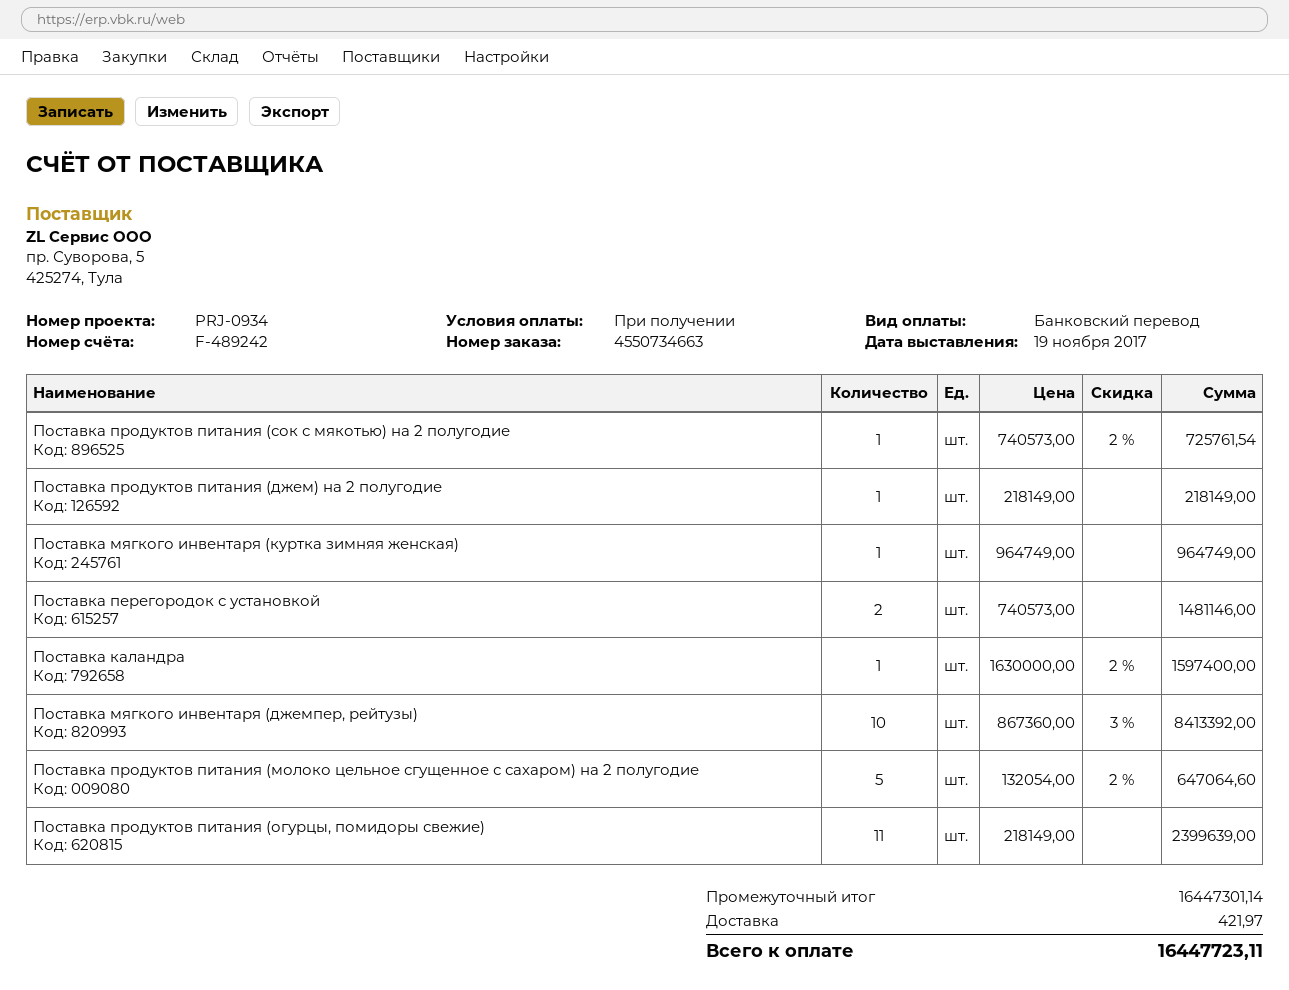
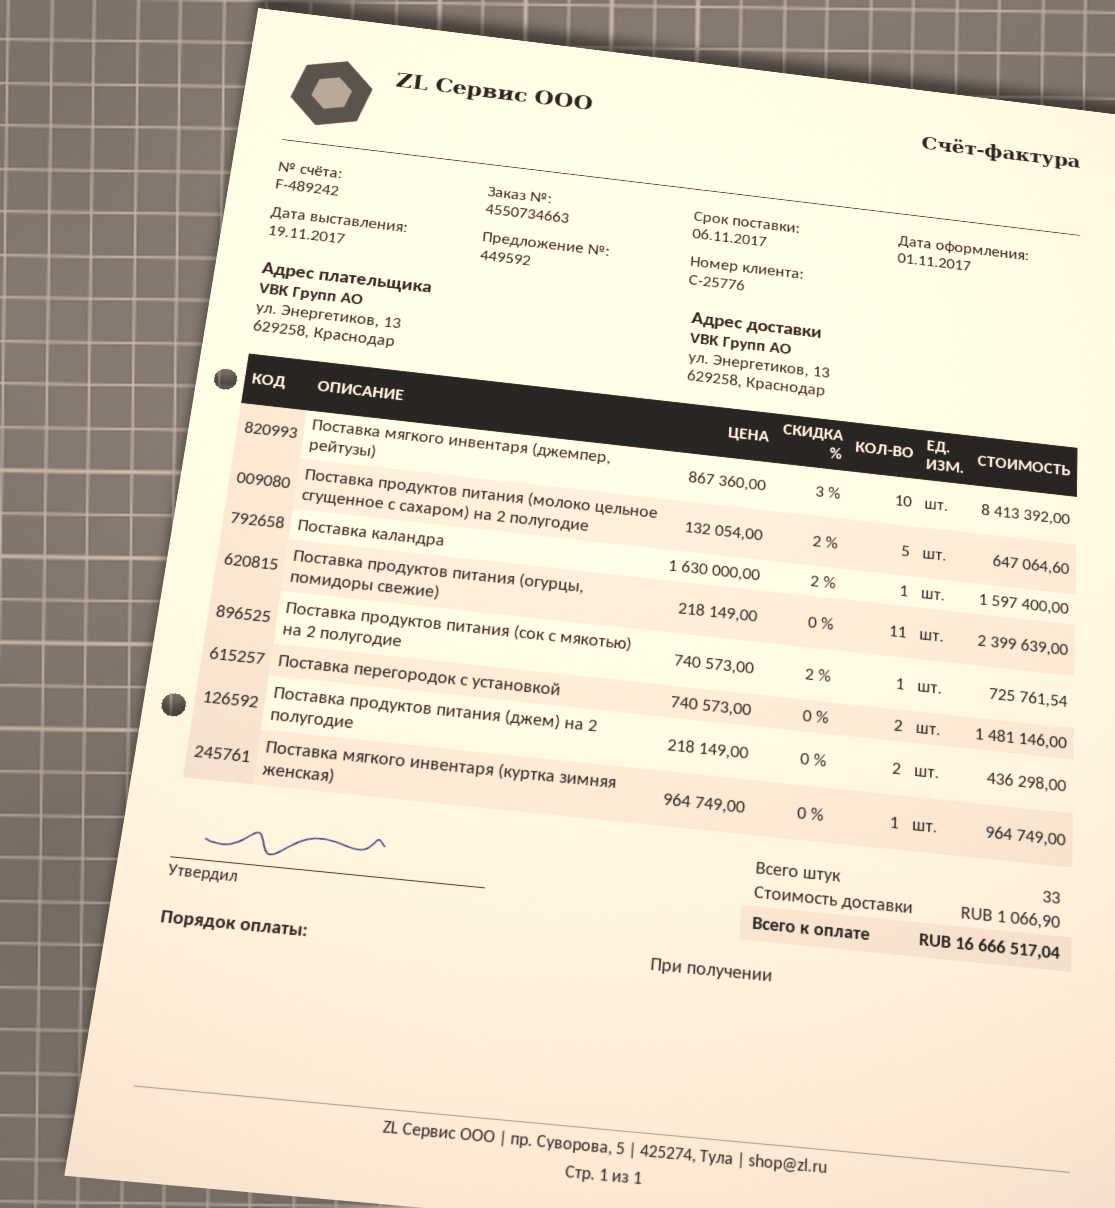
Поставка продуктов питания (джем) на 2 полугодие: 1 x 218149.00 = 218149.00 -> 2 x 218149.00 = 436298.00
shipping: 421.97 -> 1066.90
total: 16447723.11 -> 16666517.04

